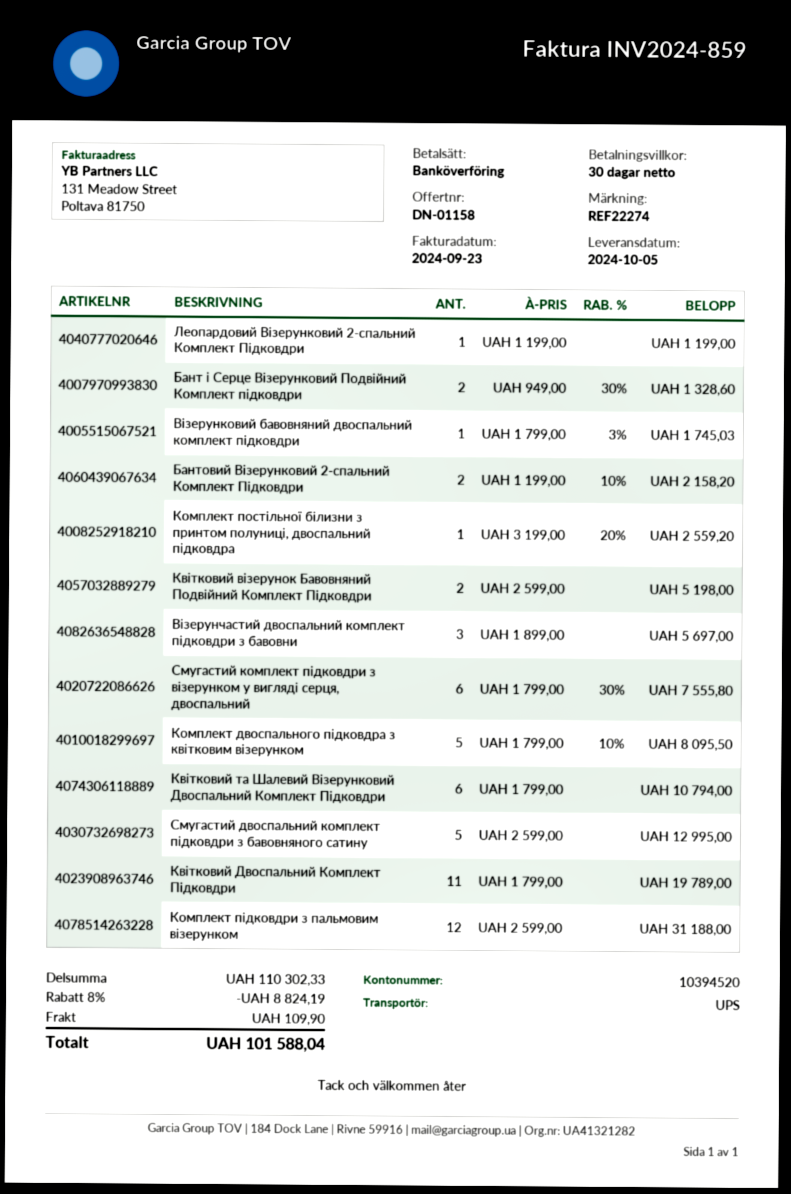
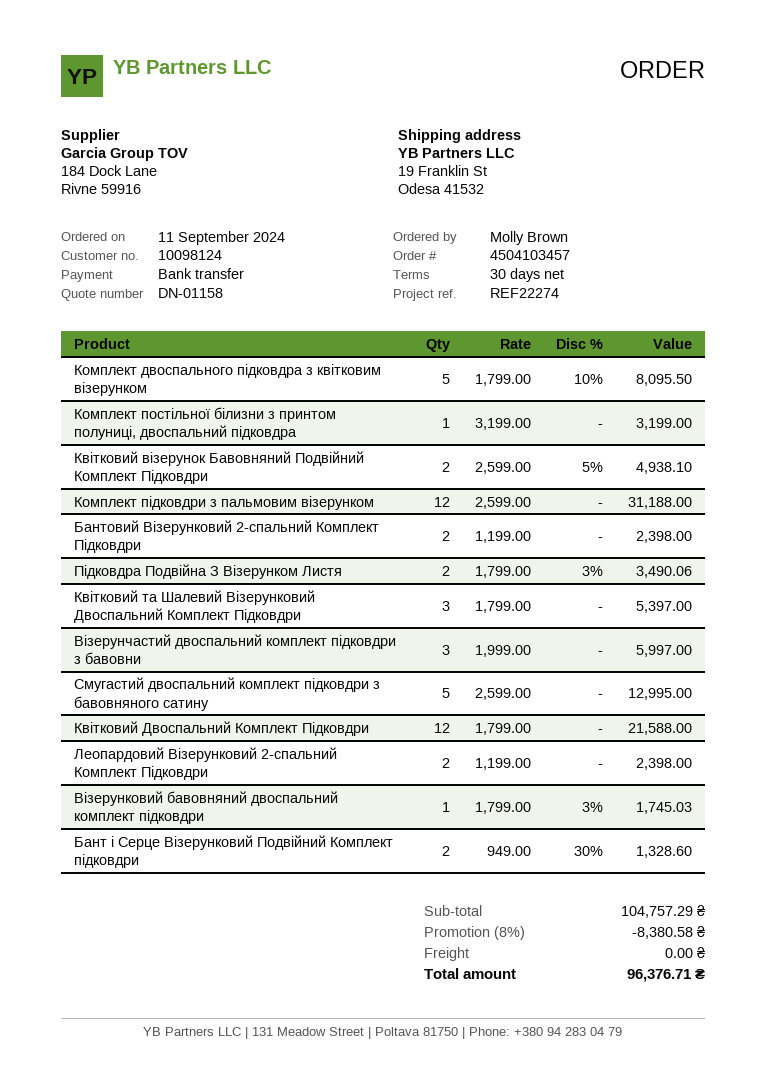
Леопардовий Візерунковий 2-спальний Комплект Підковдри: 1 x 1199.00 = 1199.00 -> 2 x 1199.00 = 2398.00
Бантовий Візерунковий 2-спальний Комплект Підковдри: 2 x 1199.00 - 10% = 2158.20 -> 2 x 1199.00 = 2398.00
Комплект постільної білизни з принтом полуниці, двоспальний підковдра: 1 x 3199.00 - 20% = 2559.20 -> 1 x 3199.00 = 3199.00
Квітковий візерунок Бавовняний Подвійний Комплект Підковдри: 2 x 2599.00 = 5198.00 -> 2 x 2599.00 - 5% = 4938.10
Візерунчастий двоспальний комплект підковдри з бавовни: 3 x 1899.00 = 5697.00 -> 3 x 1999.00 = 5997.00
Смугастий комплект підковдри з візерунком у вигляді серця, двоспальний: 6 x 1799.00 - 30% = 7555.80 -> none
Квітковий та Шалевий Візерунковий Двоспальний Комплект Підковдри: 6 x 1799.00 = 10794.00 -> 3 x 1799.00 = 5397.00
Квітковий Двоспальний Комплект Підковдри: 11 x 1799.00 = 19789.00 -> 12 x 1799.00 = 21588.00
Підковдра Подвійна З Візерунком Листя: none -> 2 x 1799.00 - 3% = 3490.06
subtotal: 110302.33 -> 104757.29
discount: 8% = 8824.19 -> 8% = 8380.58
shipping: 109.90 -> 0.00
total: 101588.04 -> 96376.71

